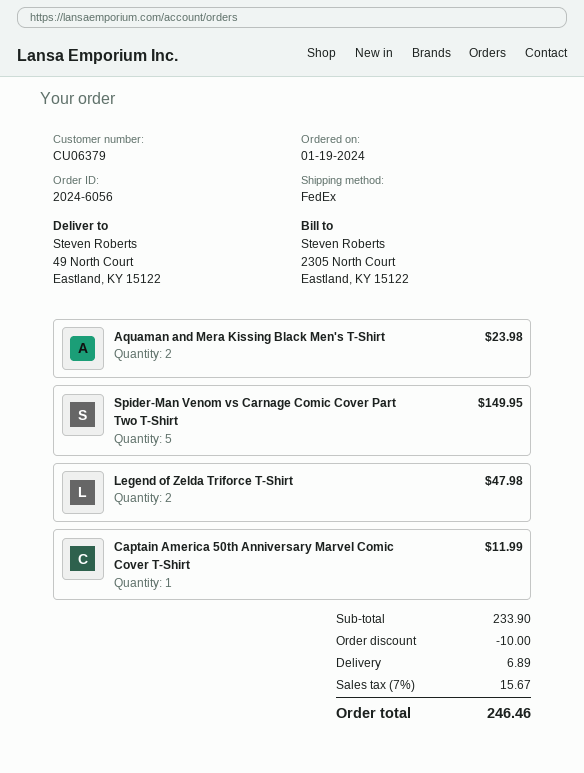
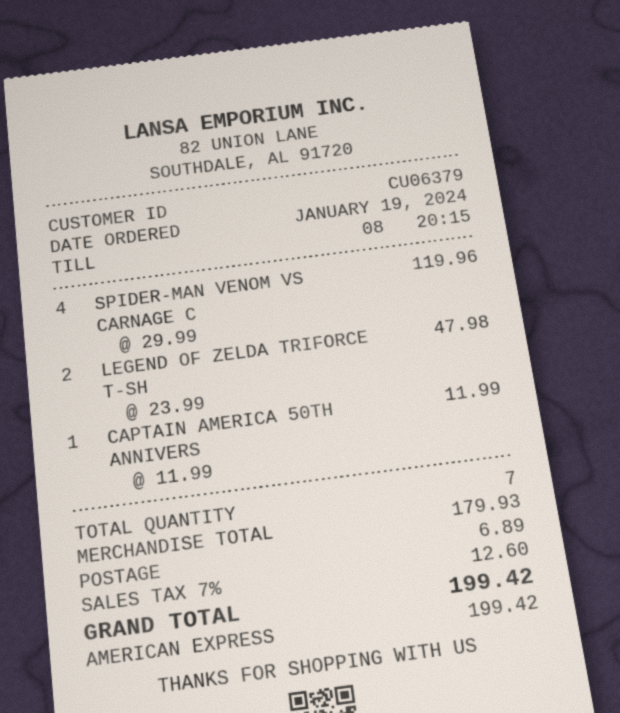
Aquaman and Mera Kissing Black Men's T-Shirt: 2 for 23.98 -> none
Spider-Man Venom vs Carnage Comic Cover Part Two T-Shirt: 5 for 149.95 -> 4 for 119.96
subtotal: 233.90 -> 179.93
discount: 10.00 -> none
tax: 7% = 15.67 -> 7% = 12.60
total: 246.46 -> 199.42

